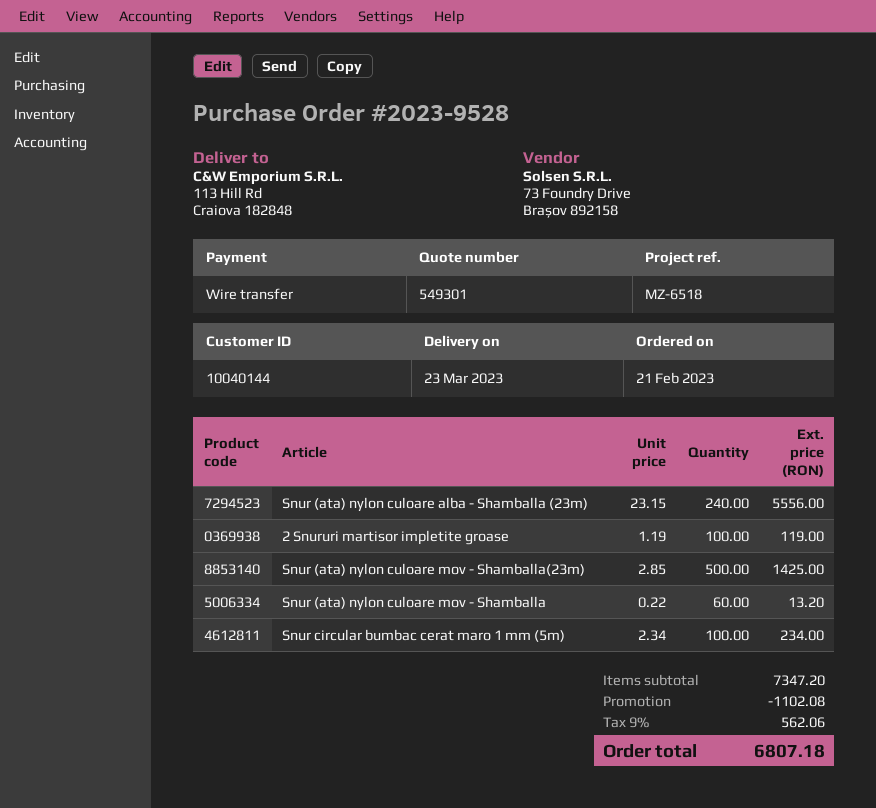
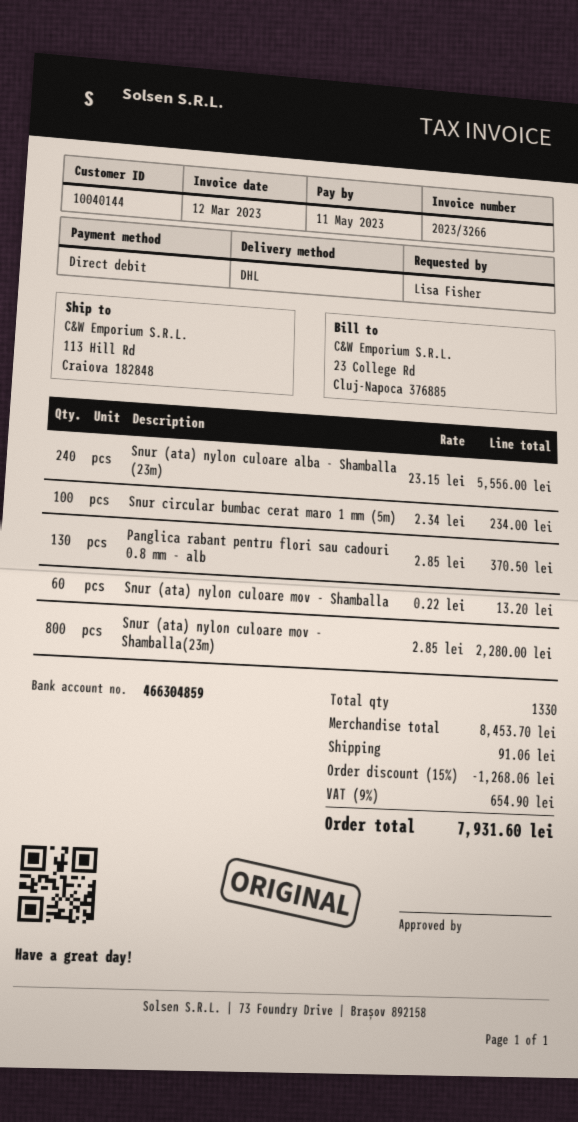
payment method: bank transfer -> direct debit
2 Snururi martisor impletite groase: 100 x 1.19 = 119.00 -> none
Snur (ata) nylon culoare mov - Shamballa(23m): 500 x 2.85 = 1425.00 -> 800 x 2.85 = 2280.00
Panglica rabant pentru flori sau cadouri 0.8 mm - alb: none -> 130 x 2.85 = 370.50
subtotal: 7347.20 -> 8453.70
discount: 1102.08 -> 1268.06
shipping: none -> 91.06
tax: 9% = 562.06 -> 9% = 654.90
total: 6807.18 -> 7931.60

